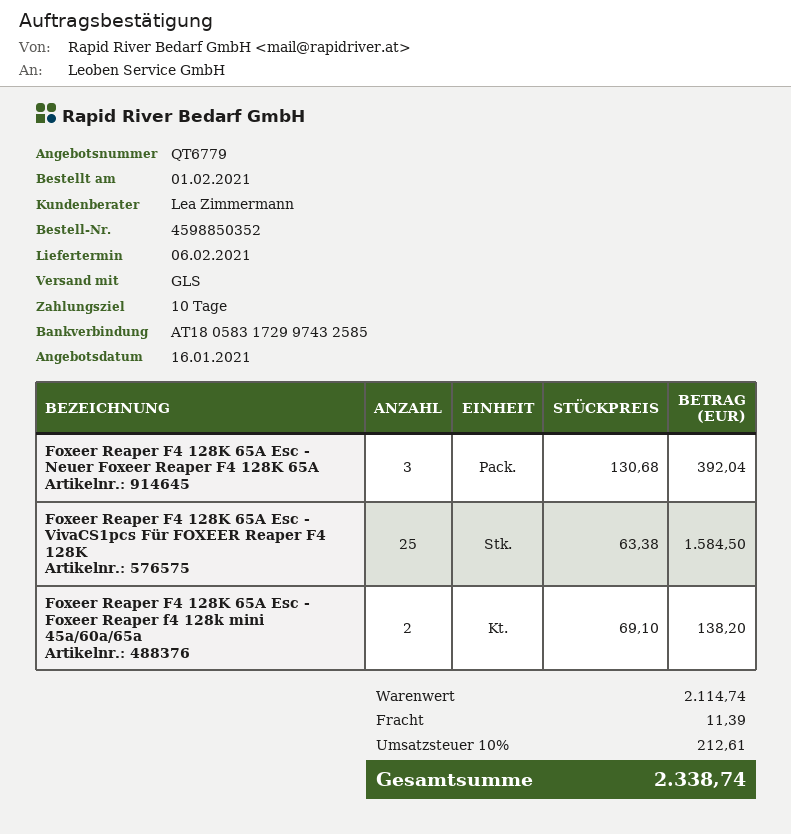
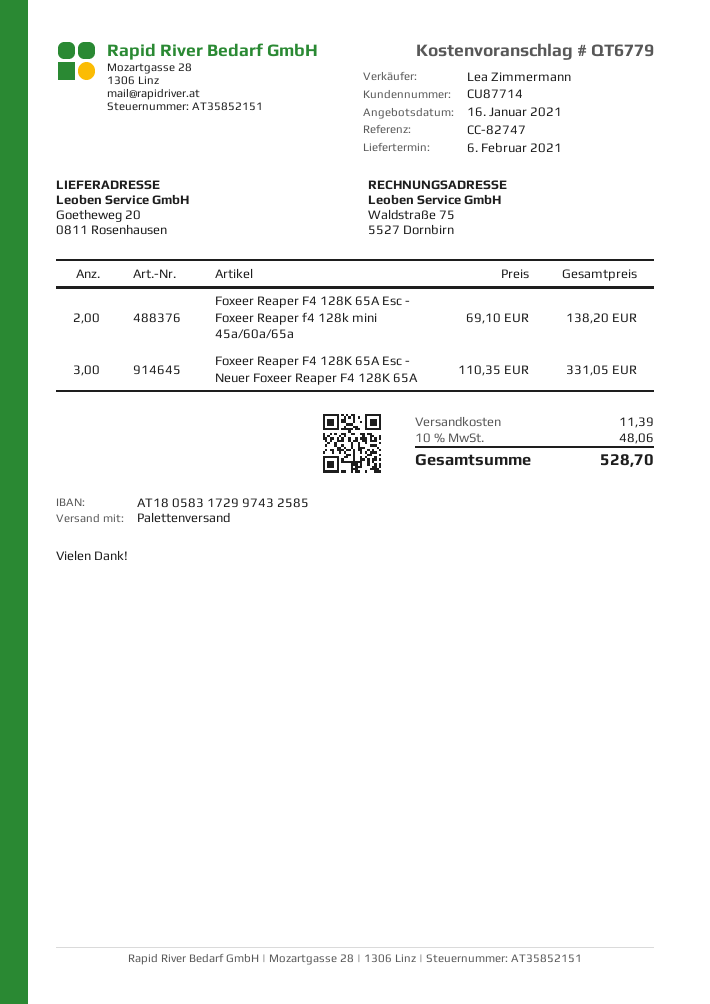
shipping method: GLS -> pallet freight
Foxeer Reaper F4 128K 65A Esc - Neuer Foxeer Reaper F4 128K 65A: 3 x 130.68 = 392.04 -> 3 x 110.35 = 331.05
Foxeer Reaper F4 128K 65A Esc - VivaCS1pcs Für FOXEER Reaper F4 128K: 25 x 63.38 = 1584.50 -> none
tax: 10% = 212.61 -> 10% = 48.06
total: 2338.74 -> 528.70

